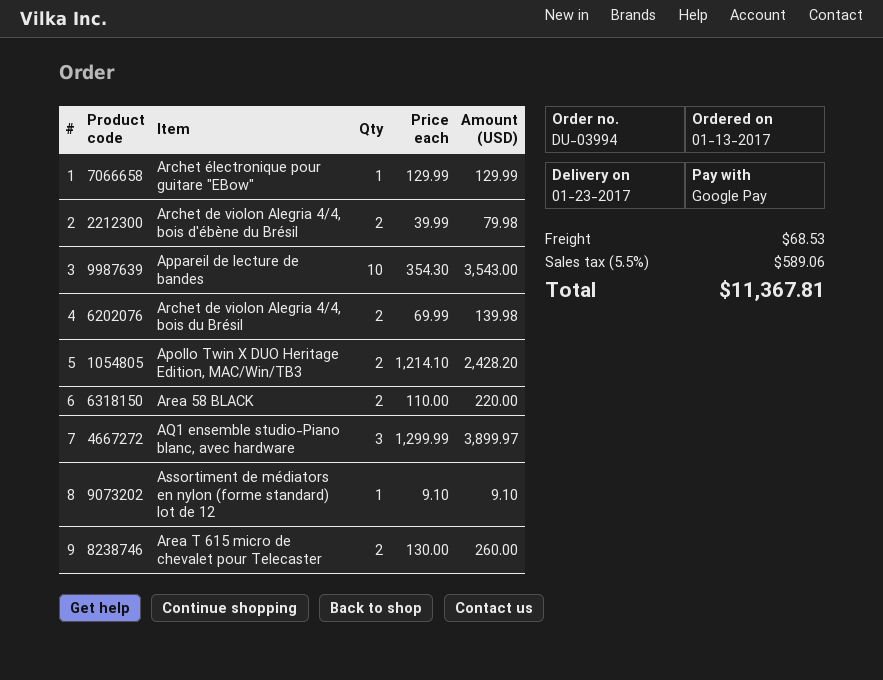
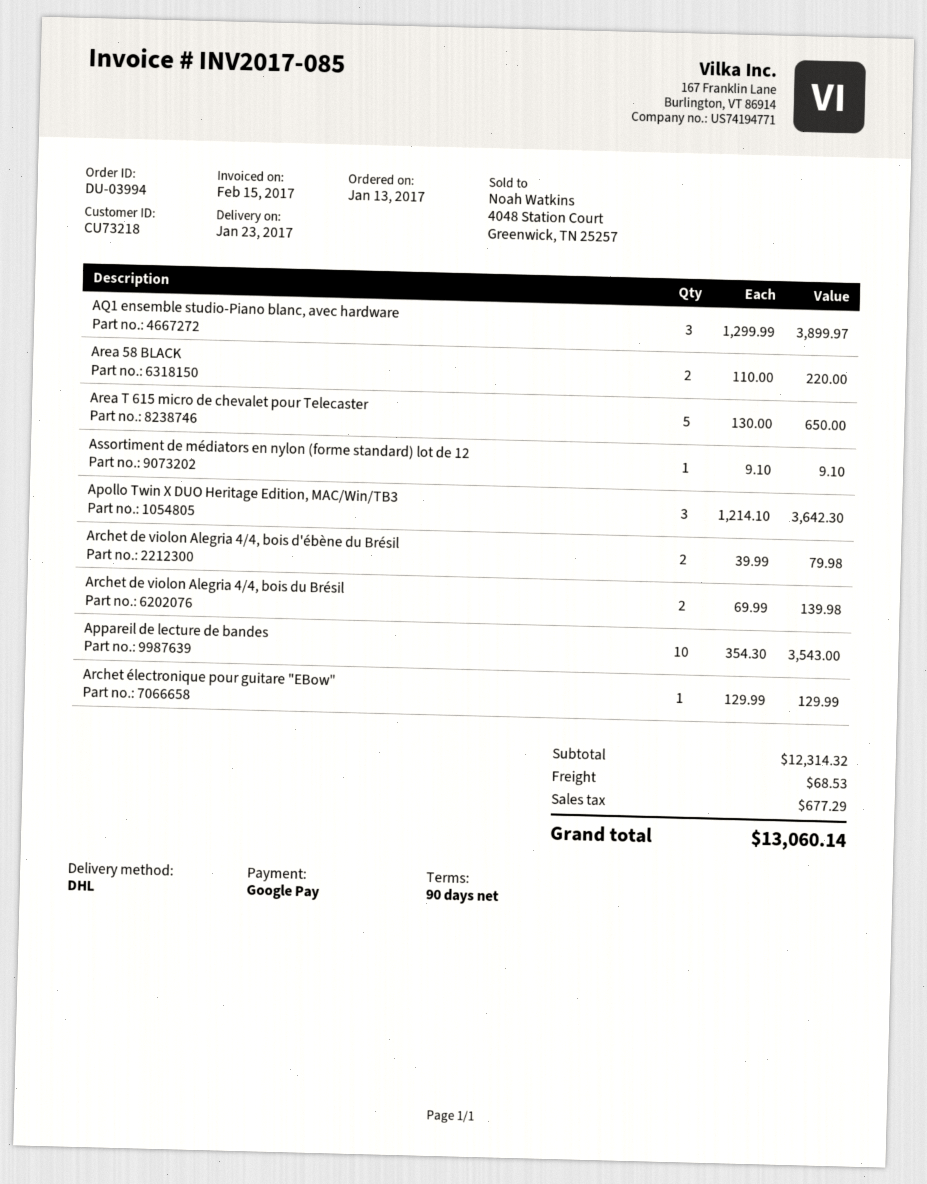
Apollo Twin X DUO Heritage Edition, MAC/Win/TB3: 2 x 1214.10 = 2428.20 -> 3 x 1214.10 = 3642.30
Area T 615 micro de chevalet pour Telecaster: 2 x 130.00 = 260.00 -> 5 x 130.00 = 650.00
tax: 589.06 -> 677.29
total: 11367.81 -> 13060.14

